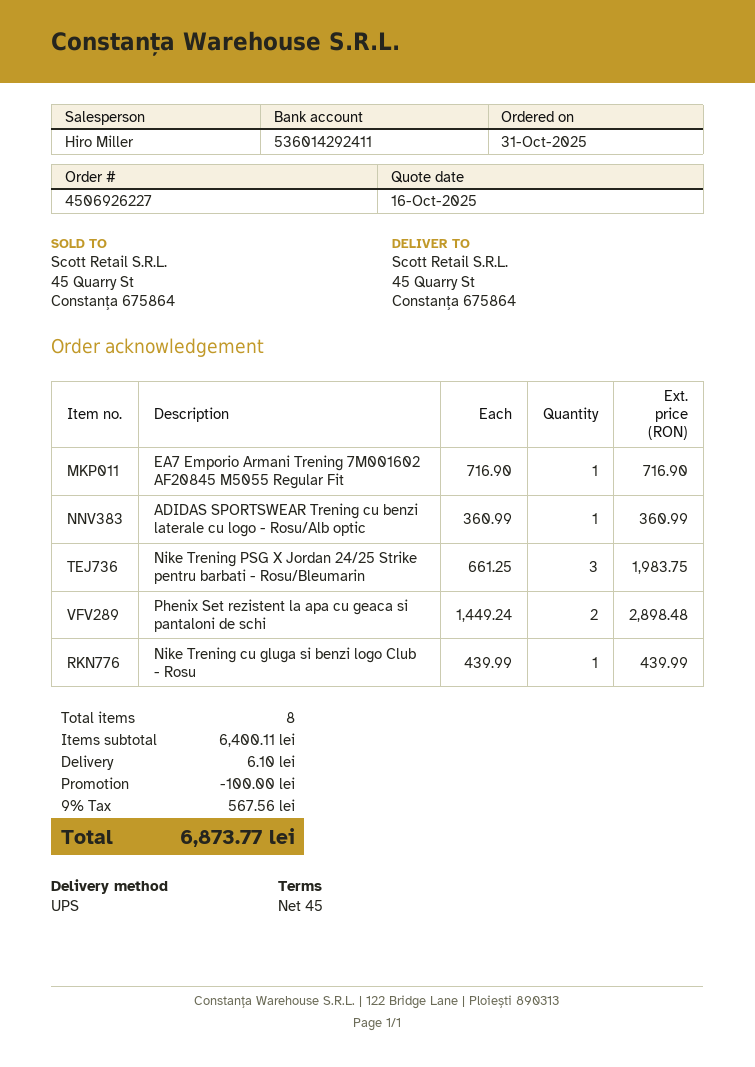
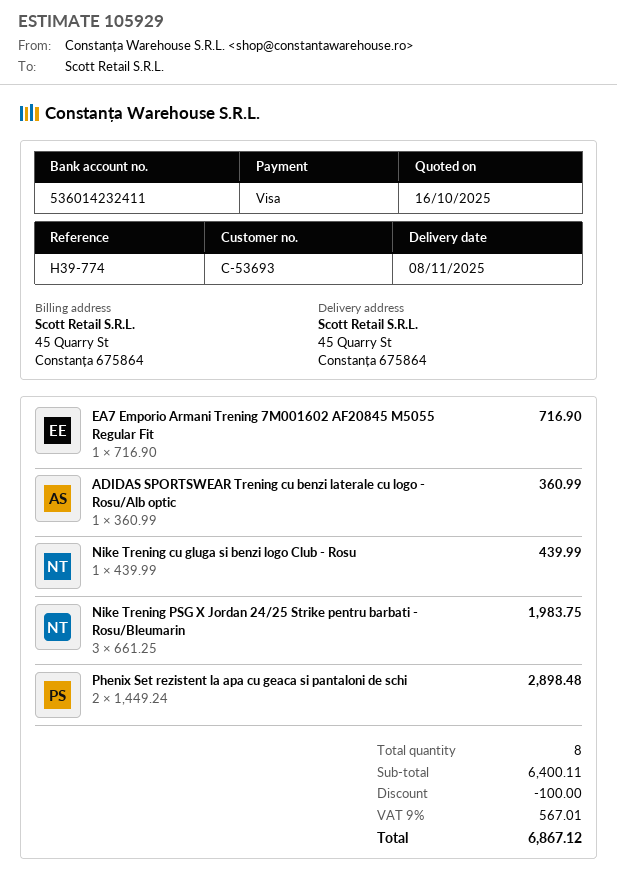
bank account: 536014292411 -> 536014232411
shipping: 6.10 -> none
tax: 9% = 567.56 -> 9% = 567.01
total: 6873.77 -> 6867.12

